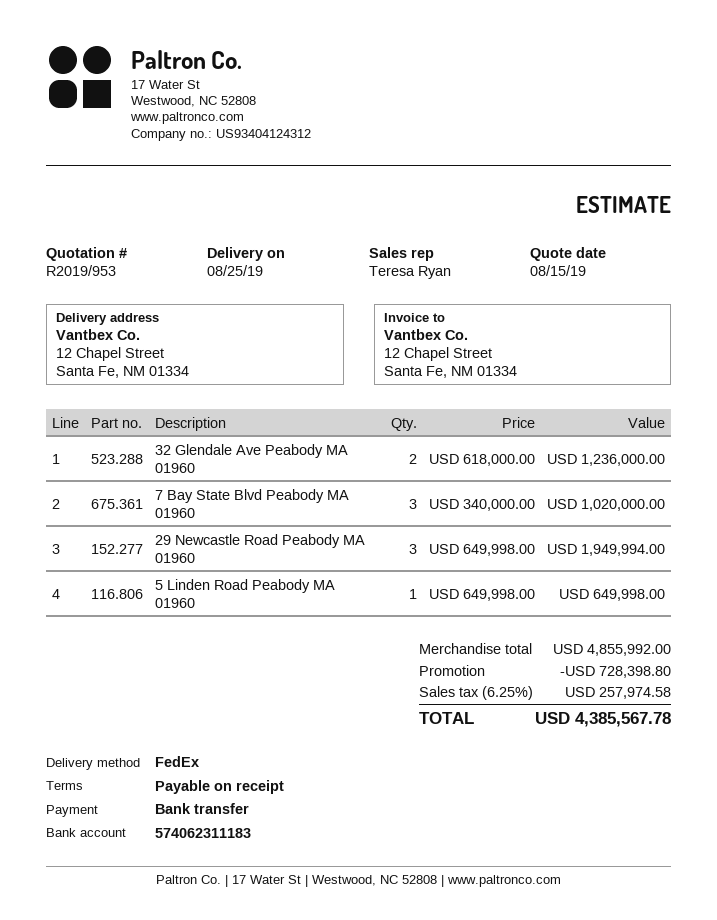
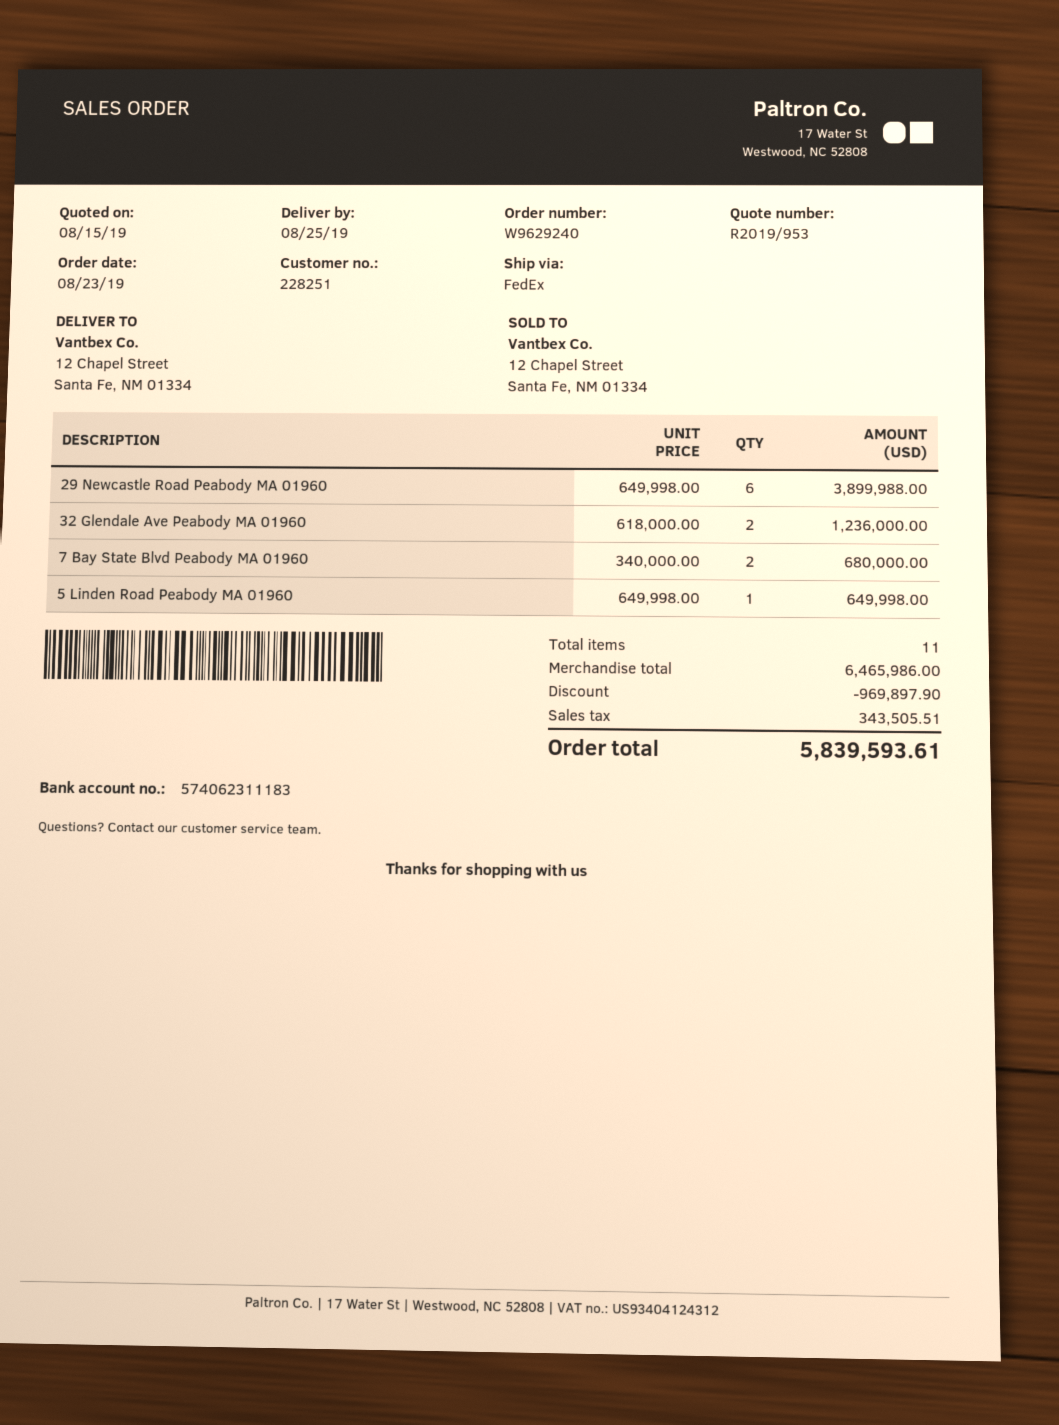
7 Bay State Blvd Peabody MA 01960: 3 x 340000.00 = 1020000.00 -> 2 x 340000.00 = 680000.00
29 Newcastle Road Peabody MA 01960: 3 x 649998.00 = 1949994.00 -> 6 x 649998.00 = 3899988.00
subtotal: 4855992.00 -> 6465986.00
discount: 728398.80 -> 969897.90
tax: 257974.58 -> 343505.51
total: 4385567.78 -> 5839593.61

